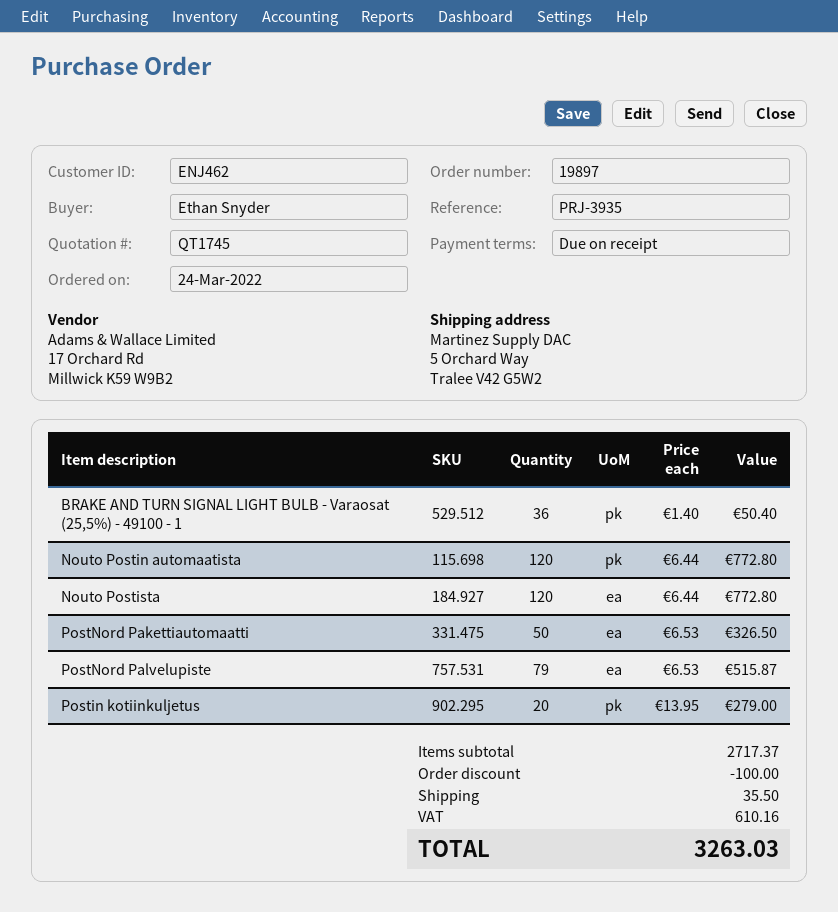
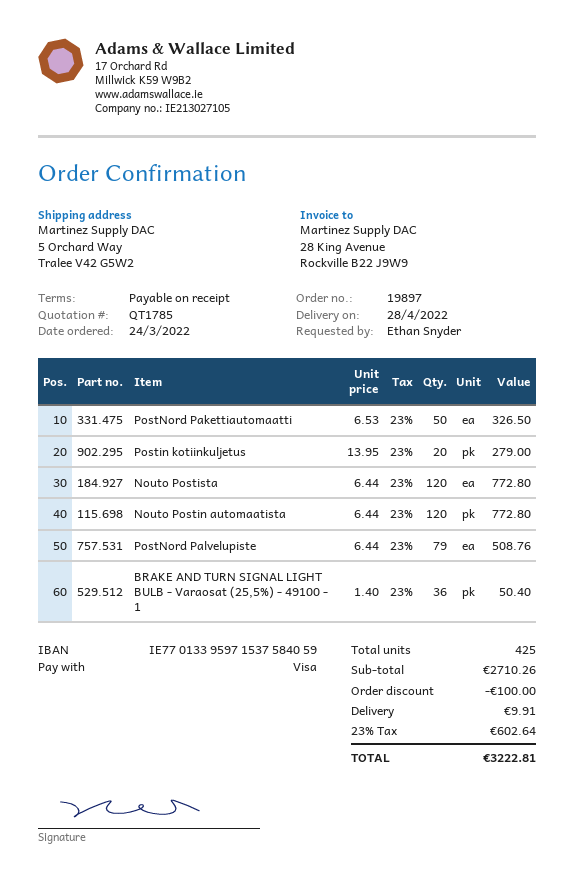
quote number: QT1745 -> QT1785
PostNord Palvelupiste: 79 x 6.53 = 515.87 -> 79 x 6.44 = 508.76
subtotal: 2717.37 -> 2710.26
shipping: 35.50 -> 9.91
tax: 610.16 -> 602.64
total: 3263.03 -> 3222.81

